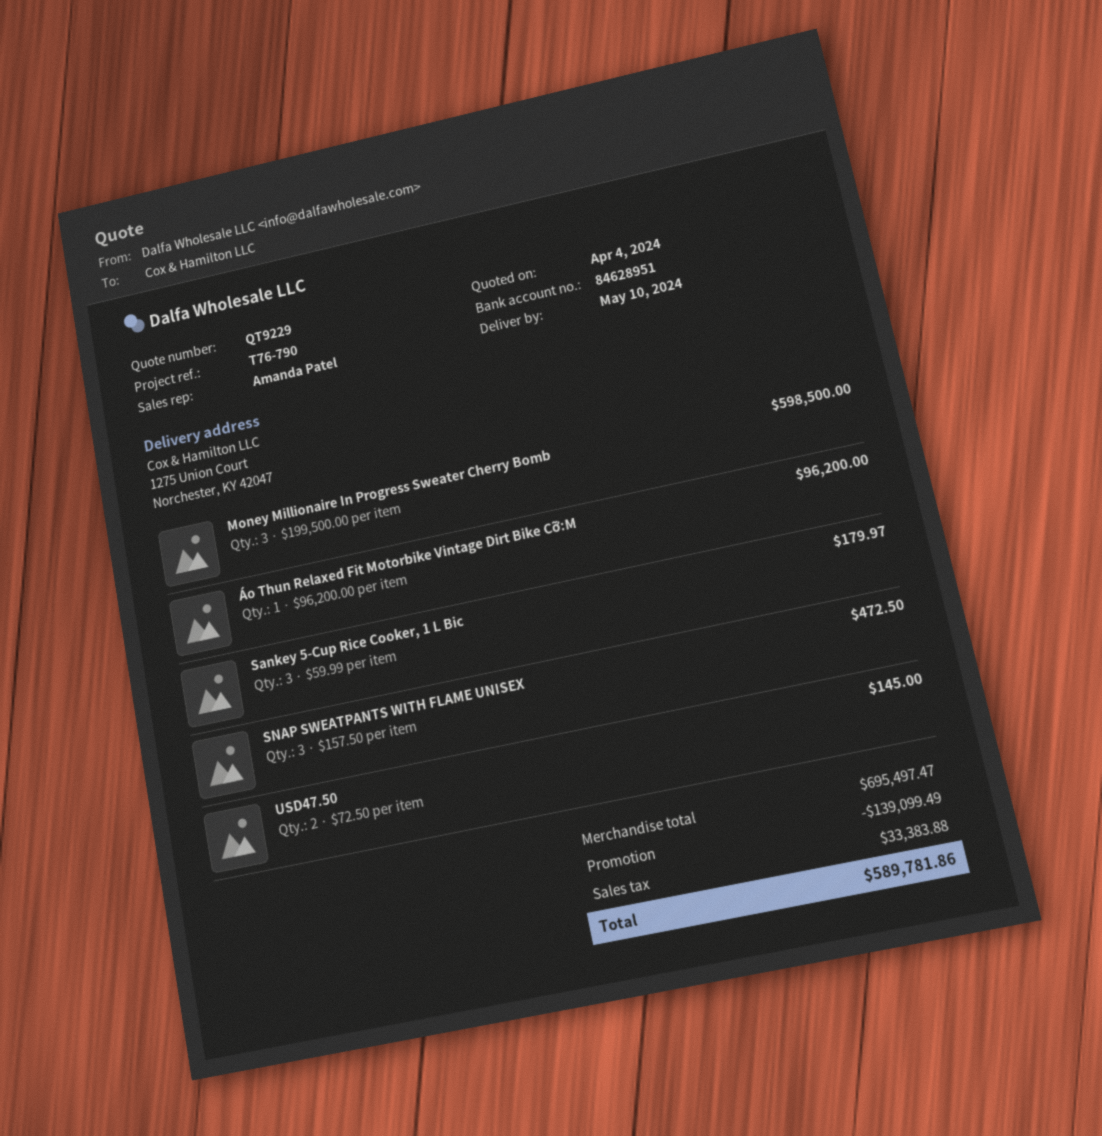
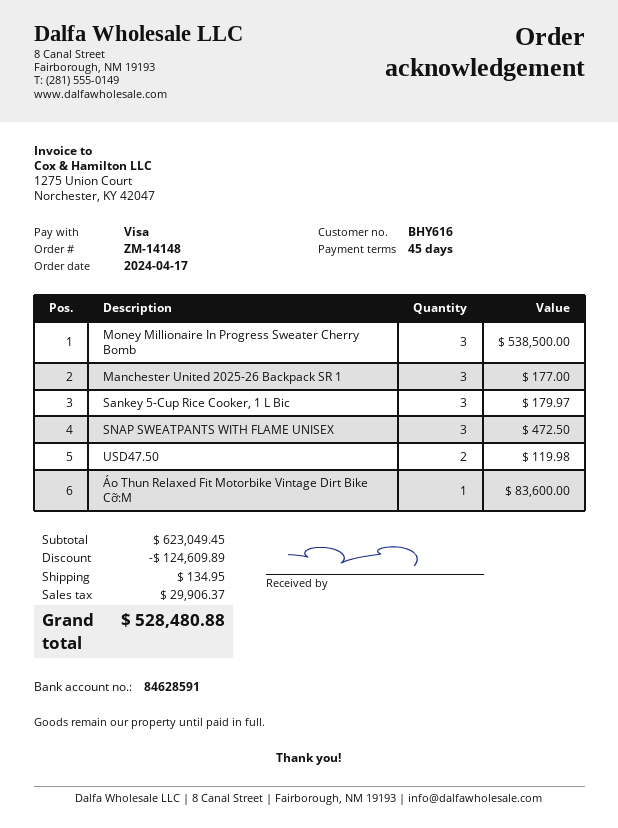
bank account: 84628951 -> 84628591
Money Millionaire In Progress Sweater Cherry Bomb: 3 for 598500.00 -> 3 for 538500.00
Áo Thun Relaxed Fit Motorbike Vintage Dirt Bike Cỡ:M: 1 for 96200.00 -> 1 for 83600.00
USD47.50: 2 for 145.00 -> 2 for 119.98
Manchester United 2025-26 Backpack SR 1: none -> 3 for 177.00
subtotal: 695497.47 -> 623049.45
discount: 139099.49 -> 124609.89
shipping: none -> 134.95
tax: 33383.88 -> 29906.37
total: 589781.86 -> 528480.88

